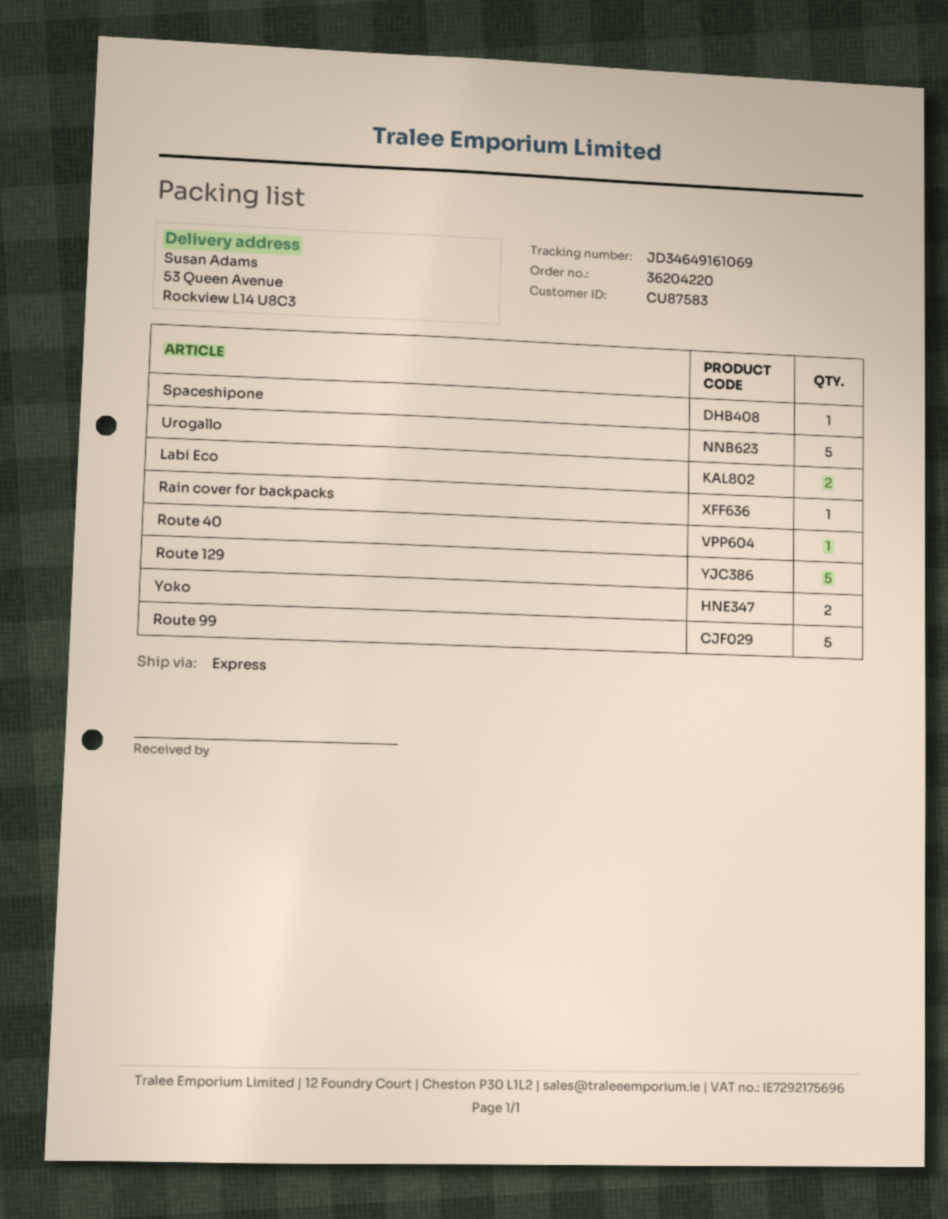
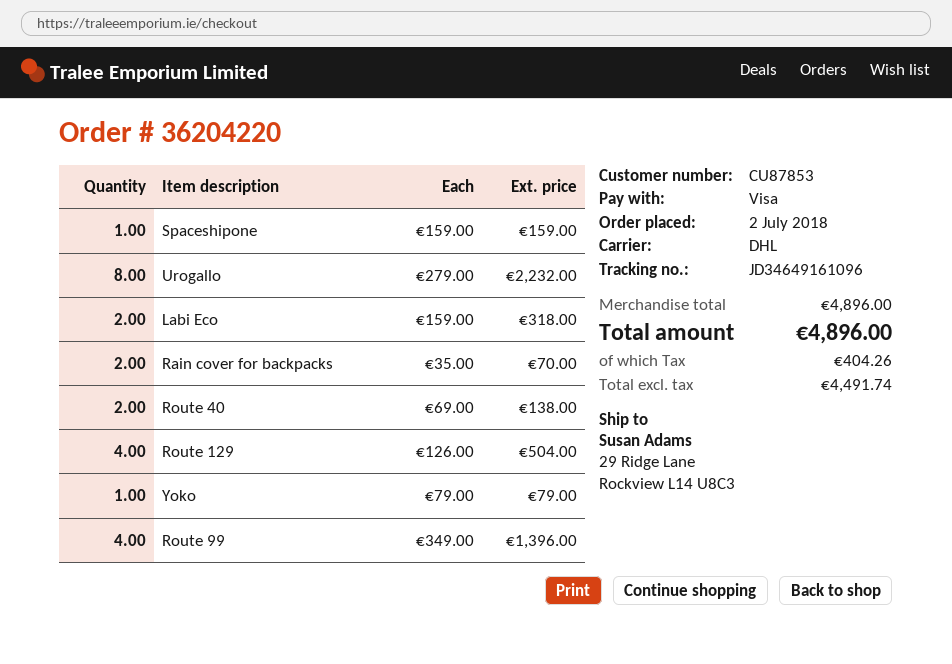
customer number: CU87583 -> CU87853
shipping method: express -> DHL
tracking number: JD34649161069 -> JD34649161096
ship to: 53 Queen Avenue, Rockview L14 U8C3 -> 29 Ridge Lane, Rockview L14 U8C3
Urogallo: 5 -> 8
Rain cover for backpacks: 1 -> 2
Route 40: 1 -> 2
Route 129: 5 -> 4
Yoko: 2 -> 1
Route 99: 5 -> 4

